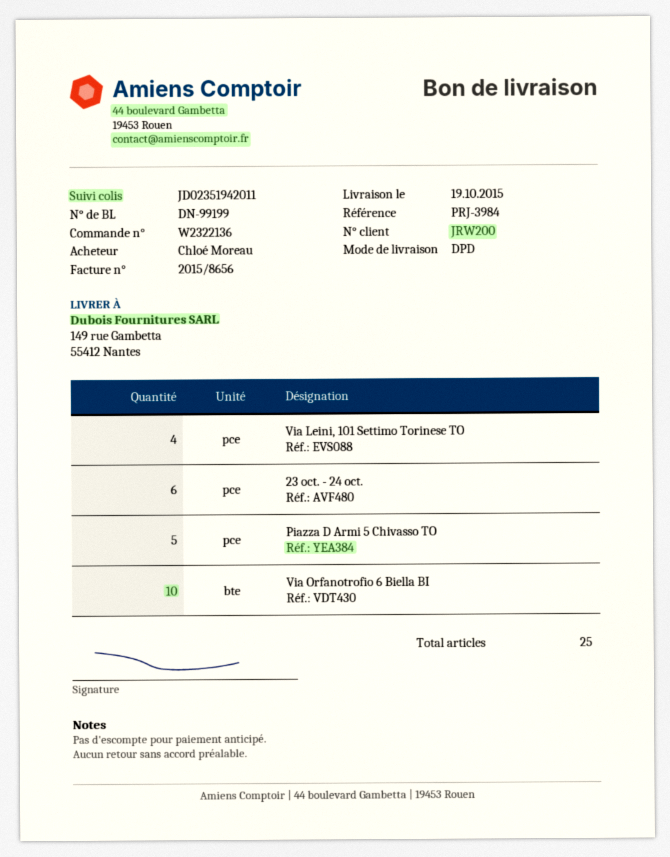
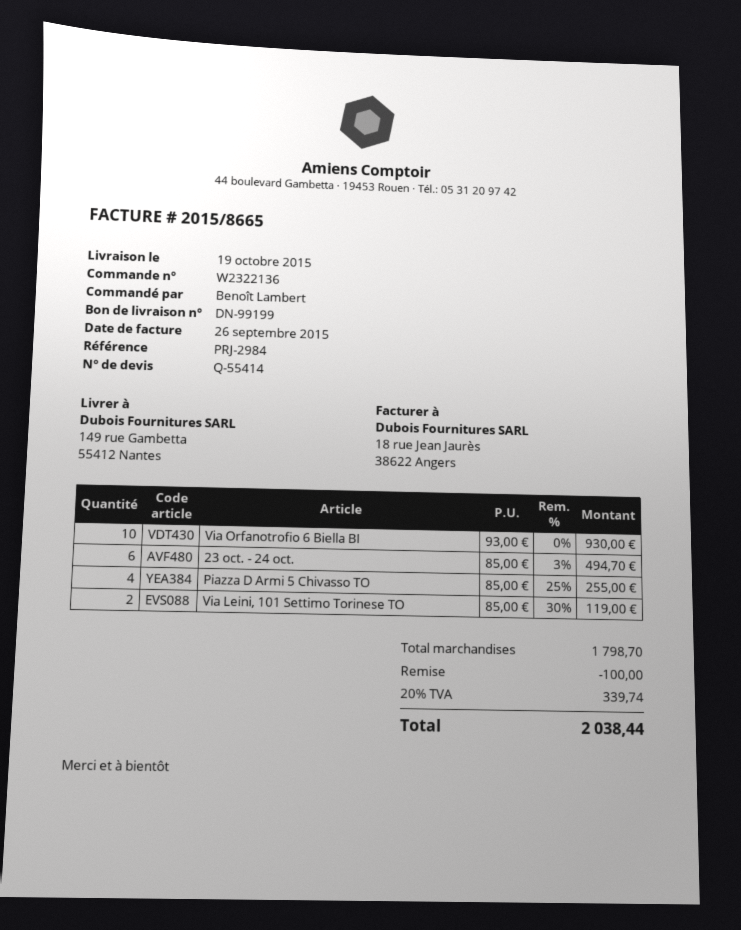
invoice number: 2015/8656 -> 2015/8665
reference: PRJ-3984 -> PRJ-2984
ordered by: Chloé Moreau -> Benoît Lambert
Via Leini, 101 Settimo Torinese TO: 4 -> 2
Piazza D Armi 5 Chivasso TO: 5 -> 4

